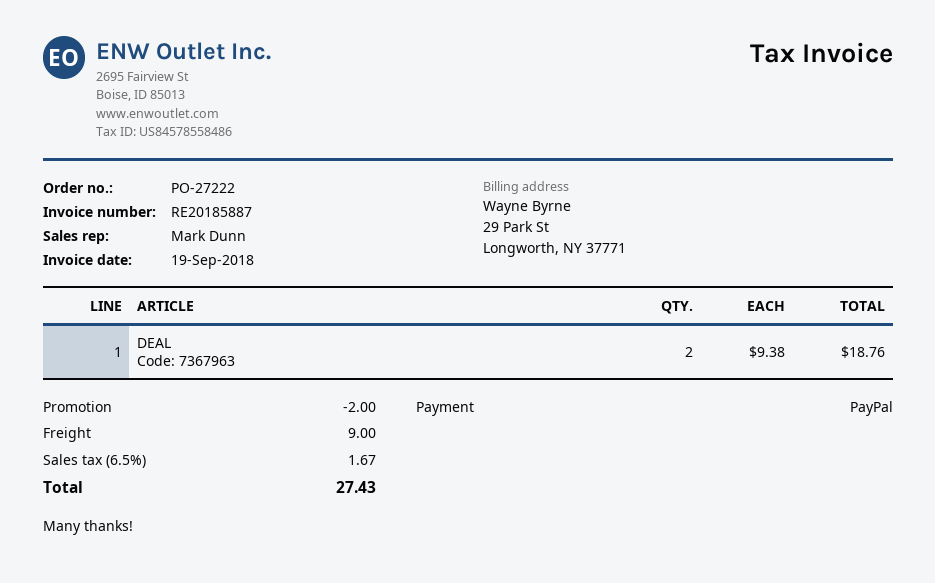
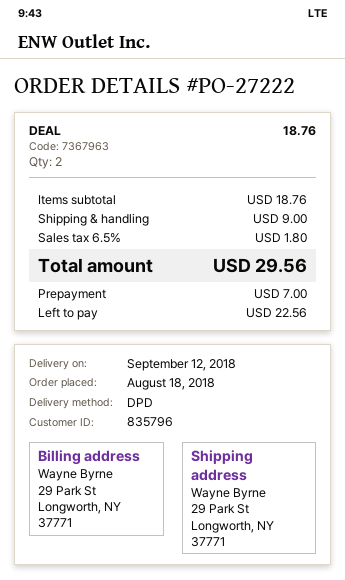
discount: 2.00 -> none
tax: 6.5% = 1.67 -> 6.5% = 1.80
total: 27.43 -> 29.56

